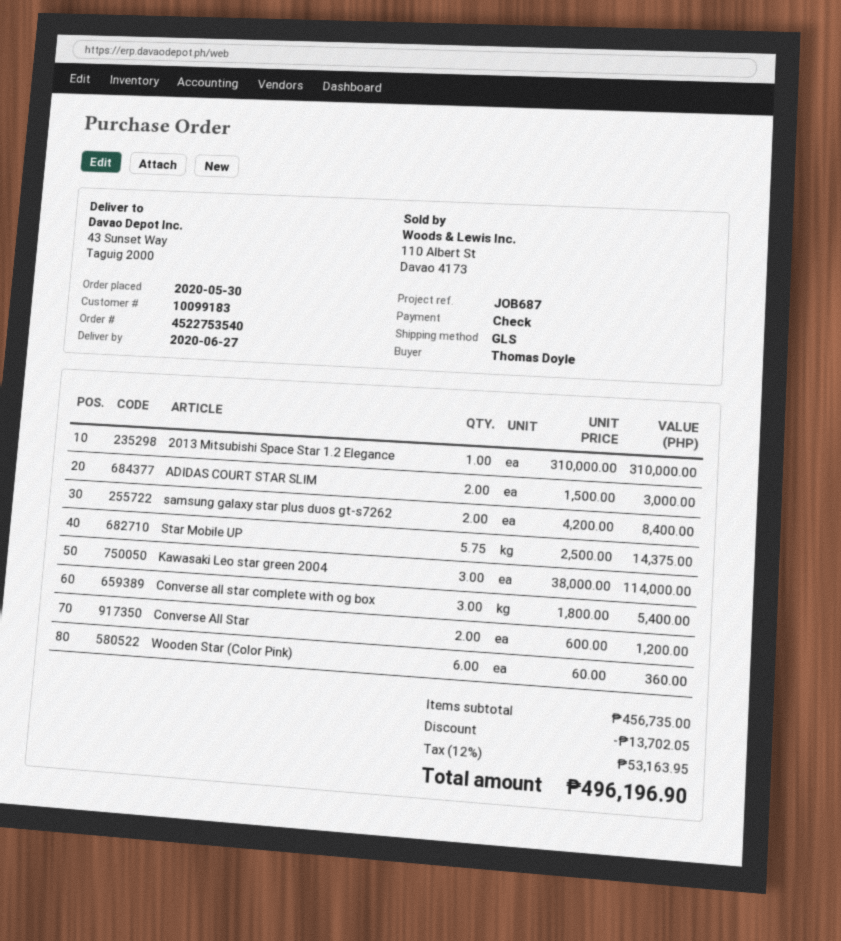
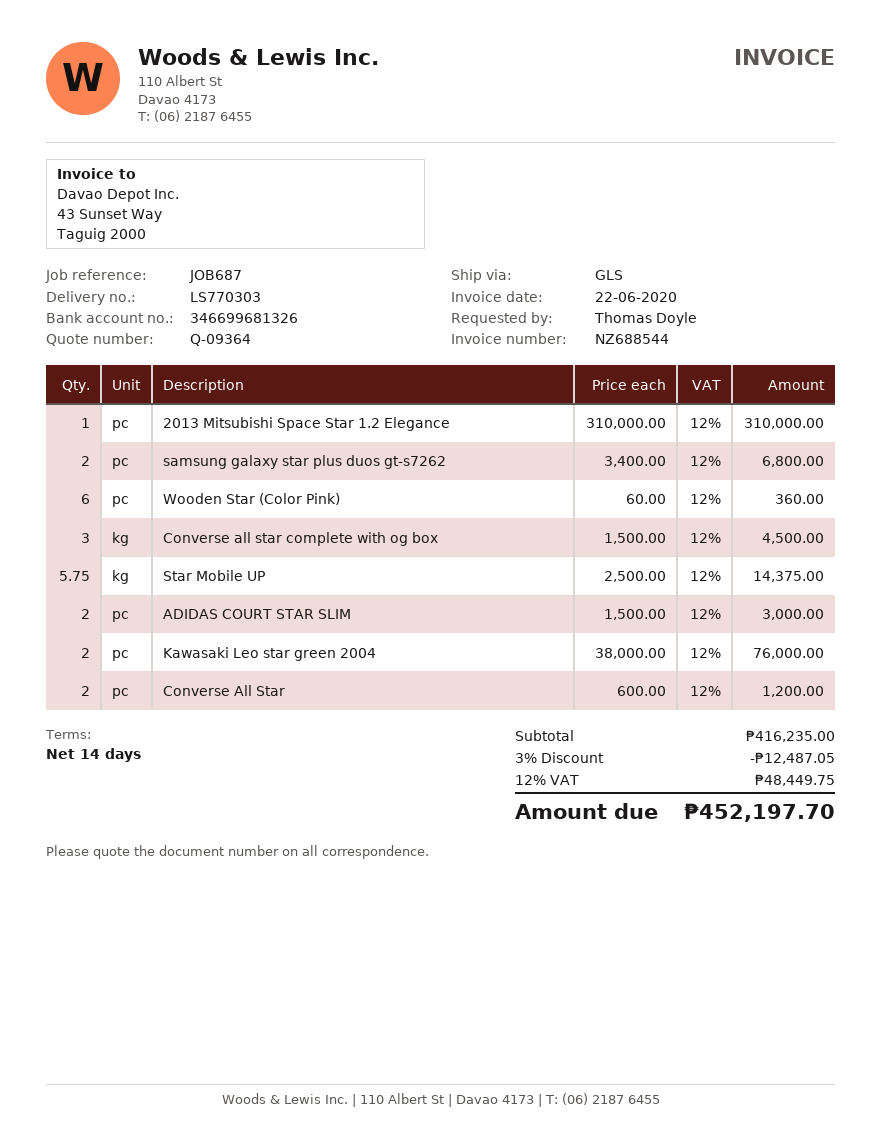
samsung galaxy star plus duos gt-s7262: 2 x 4200.00 = 8400.00 -> 2 x 3400.00 = 6800.00
Kawasaki Leo star green 2004: 3 x 38000.00 = 114000.00 -> 2 x 38000.00 = 76000.00
Converse all star complete with og box: 3 x 1800.00 = 5400.00 -> 3 x 1500.00 = 4500.00
subtotal: 456735.00 -> 416235.00
discount: 13702.05 -> 12487.05
tax: 12% = 53163.95 -> 12% = 48449.75
total: 496196.90 -> 452197.70

